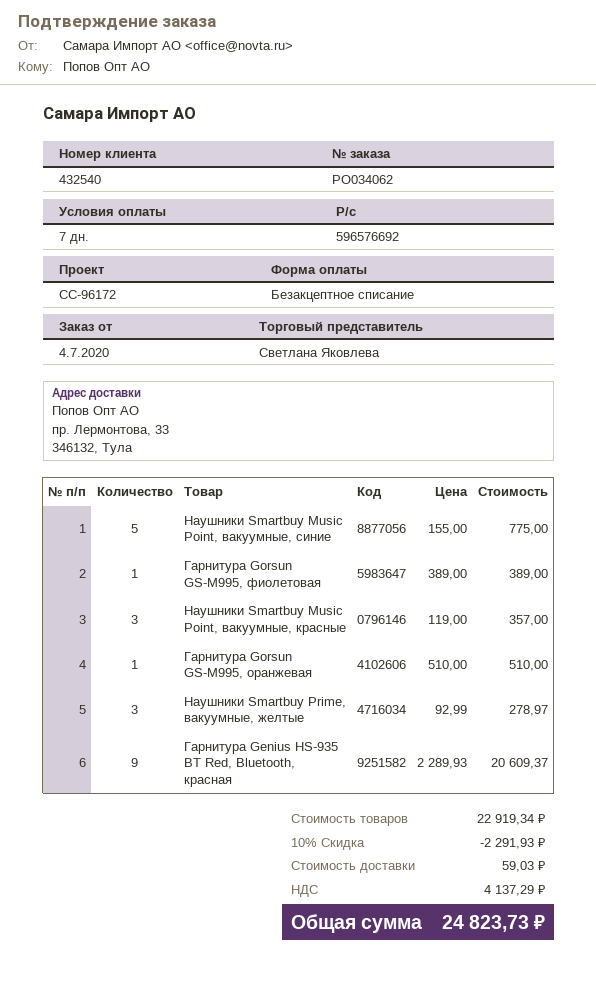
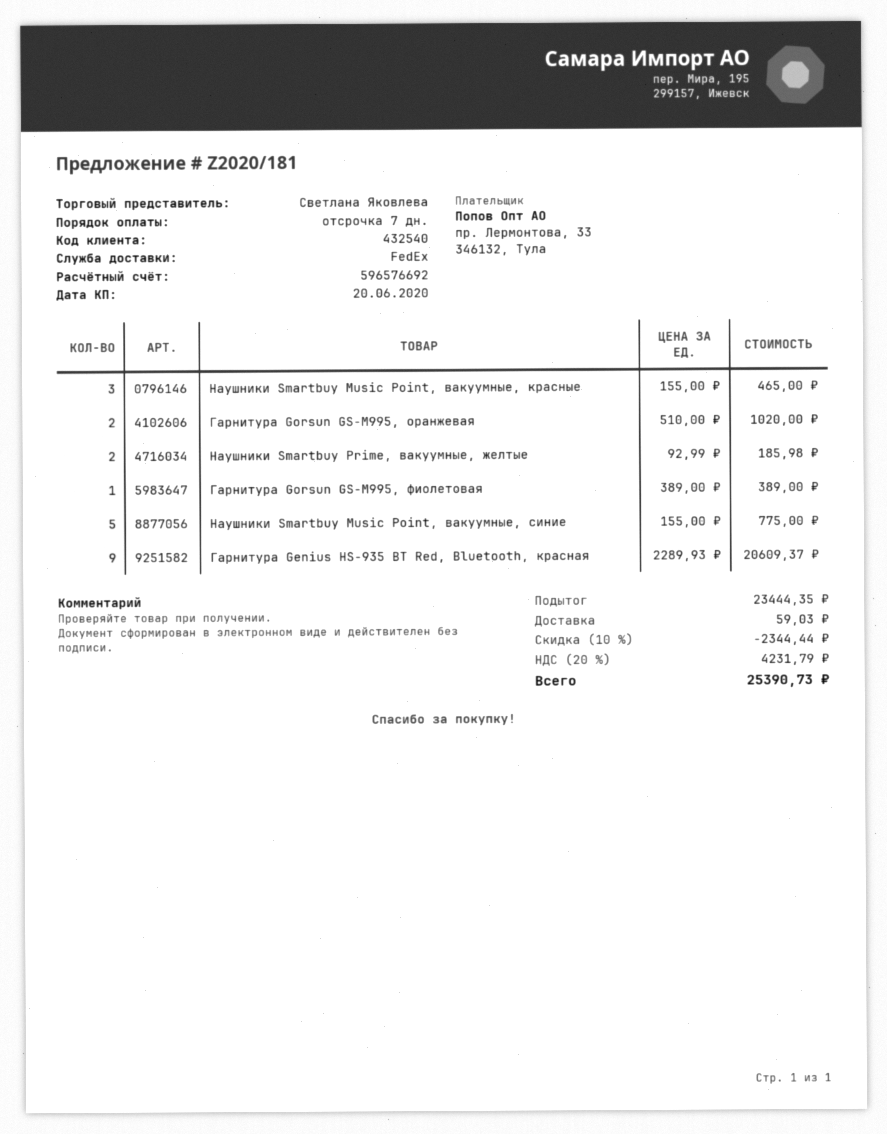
Наушники Smartbuy Music Point, вакуумные, красные: 3 x 119.00 = 357.00 -> 3 x 155.00 = 465.00
Гарнитура Gorsun GS-M995, оранжевая: 1 x 510.00 = 510.00 -> 2 x 510.00 = 1020.00
Наушники Smartbuy Prime, вакуумные, желтые: 3 x 92.99 = 278.97 -> 2 x 92.99 = 185.98
subtotal: 22919.34 -> 23444.35
discount: 10% = 2291.93 -> 10% = 2344.44
tax: 4137.29 -> 4231.79
total: 24823.73 -> 25390.73

